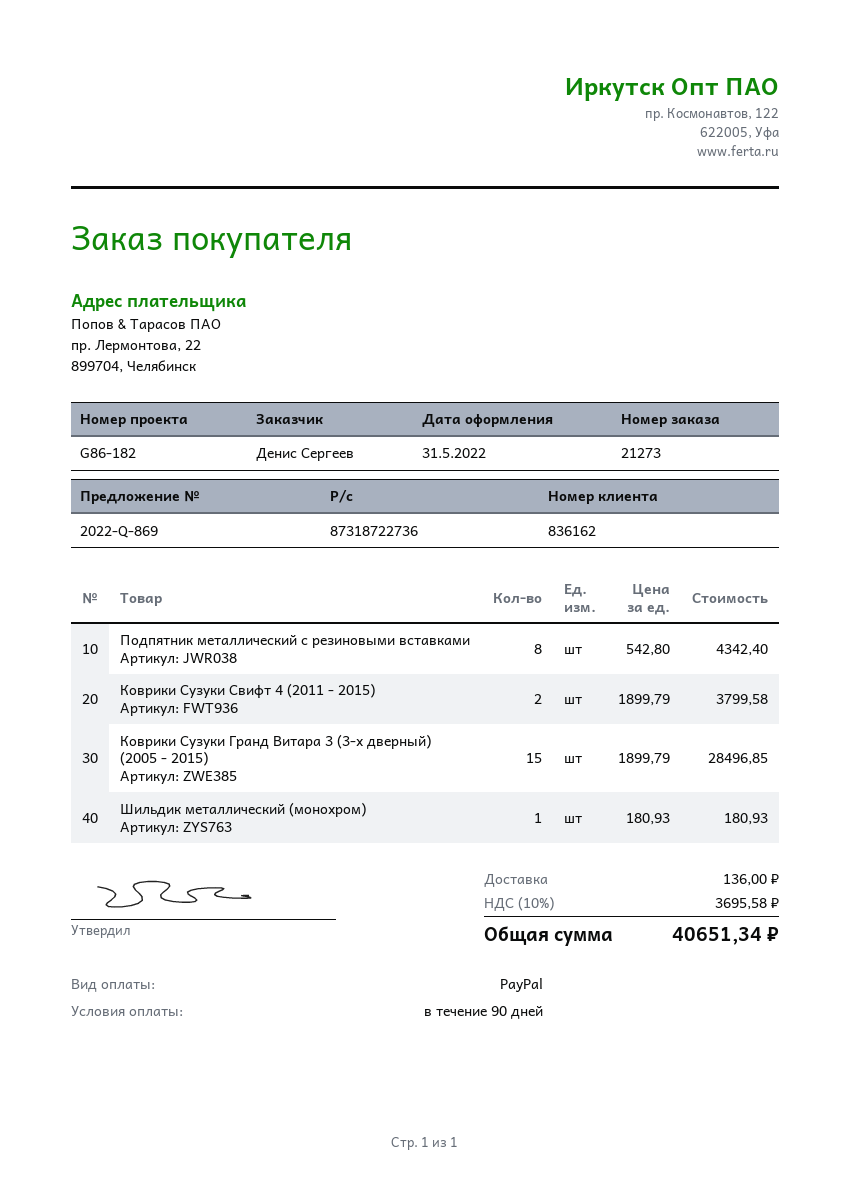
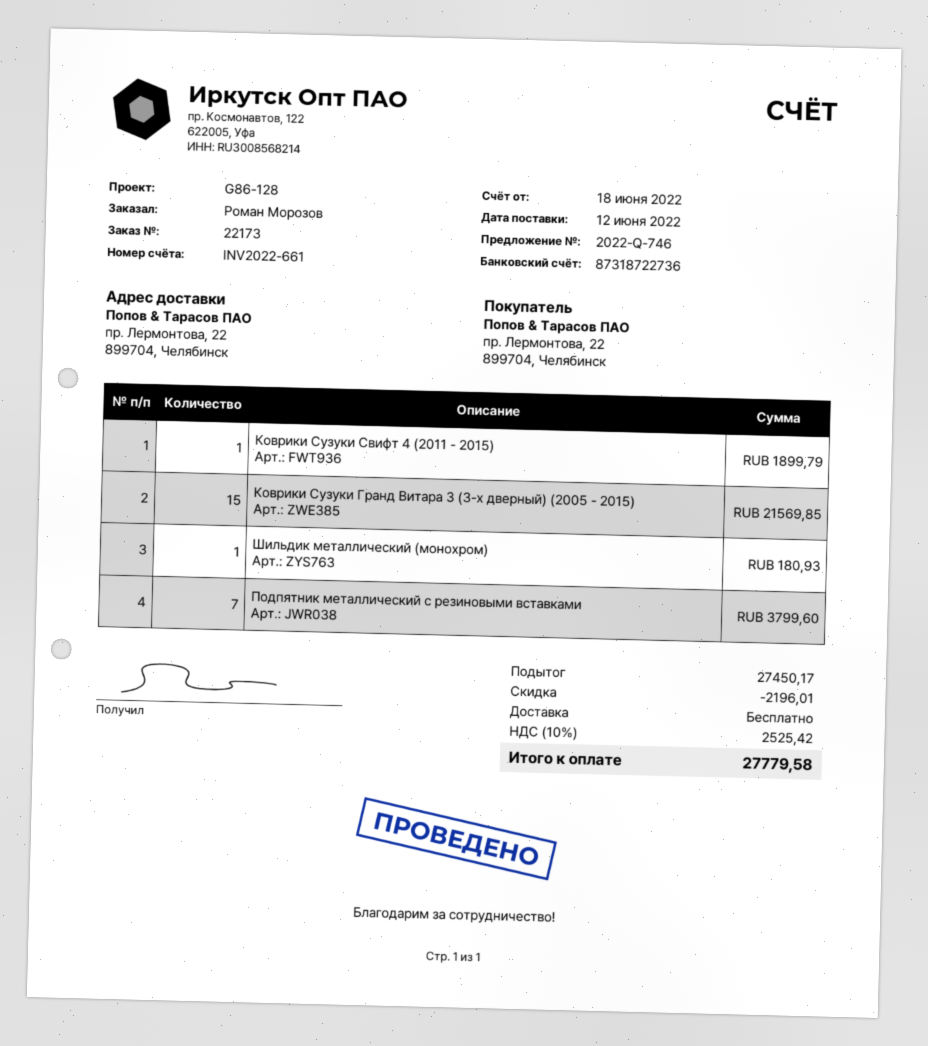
quote number: 2022-Q-869 -> 2022-Q-746
order number: 21273 -> 22173
reference: G86-182 -> G86-128
ordered by: Денис Сергеев -> Роман Морозов
Подпятник металлический с резиновыми вставками: 8 for 4342.40 -> 7 for 3799.60
Коврики Сузуки Свифт 4 (2011 - 2015): 2 for 3799.58 -> 1 for 1899.79
Коврики Сузуки Гранд Витара 3 (3-х дверный) (2005 - 2015): 15 for 28496.85 -> 15 for 21569.85
discount: none -> 2196.01
shipping: 136.00 -> 0.00
tax: 10% = 3695.58 -> 10% = 2525.42
total: 40651.34 -> 27779.58

